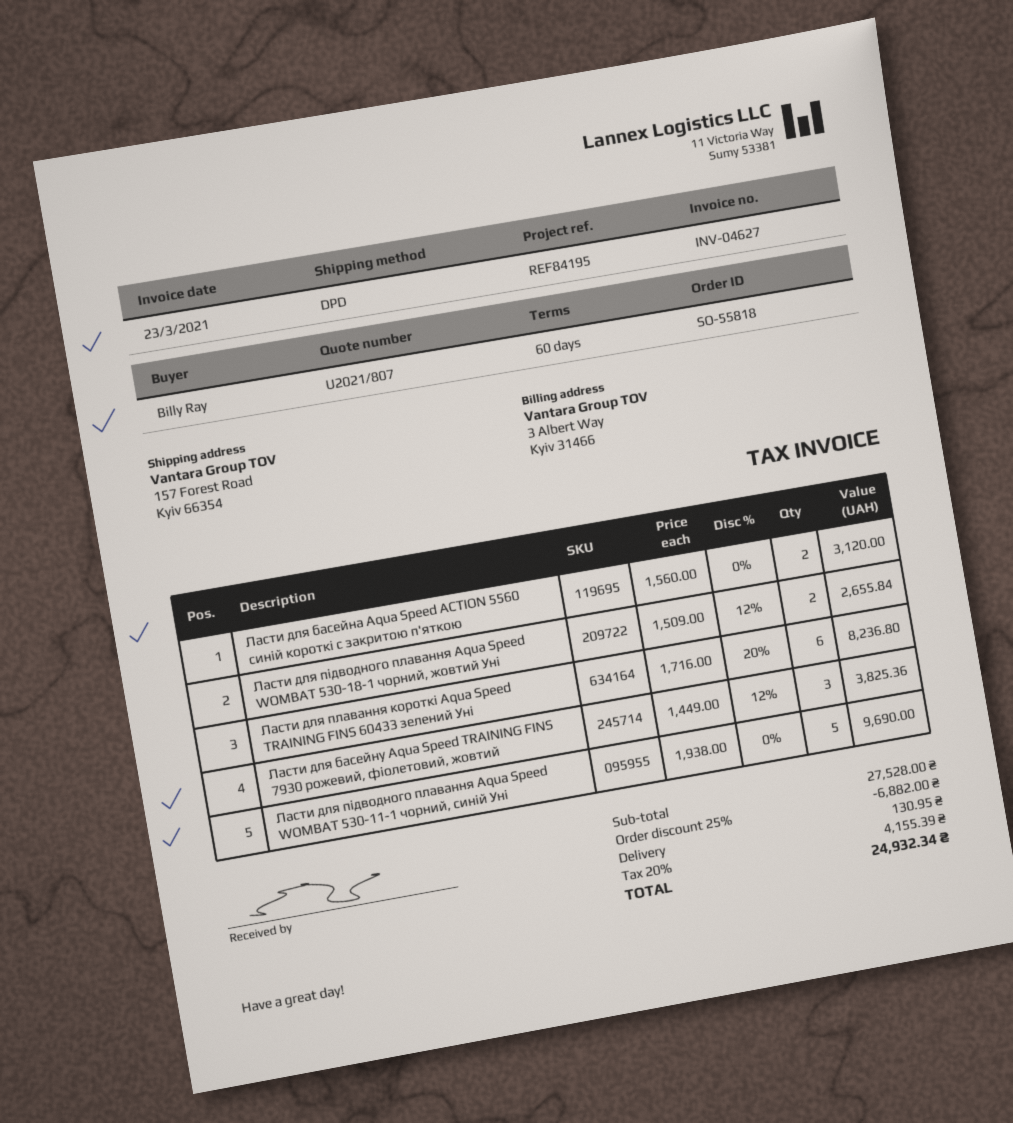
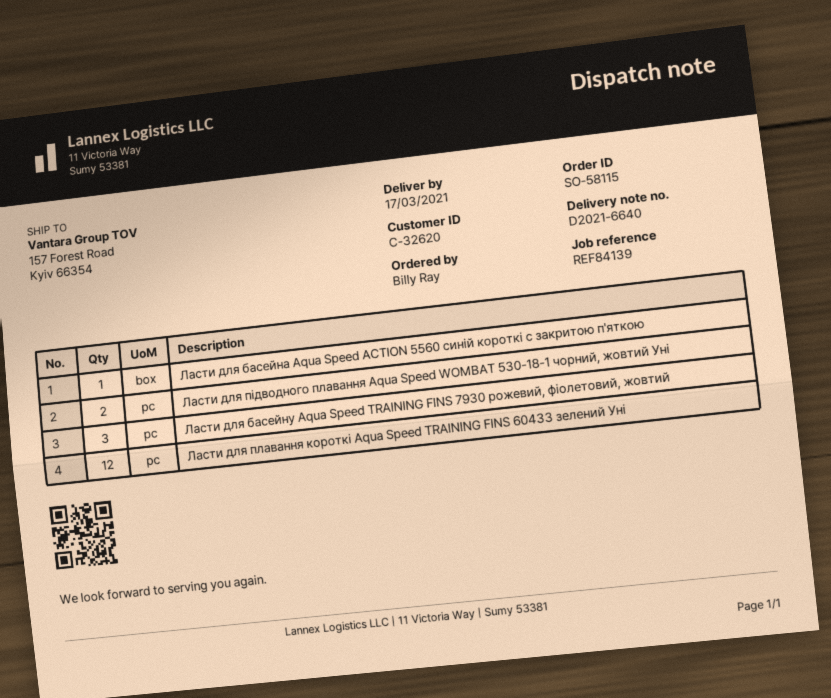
order number: SO-55818 -> SO-58115
reference: REF84195 -> REF84139
Ласти для басейна Aqua Speed ACTION 5560 синій короткі с закритою п'яткою: 2 -> 1
Ласти для плавання короткі Aqua Speed TRAINING FINS 60433 зелений Уні: 6 -> 12
Ласти для підводного плавання Aqua Speed WOMBAT 530-11-1 чорний, синій Уні: 5 -> none

